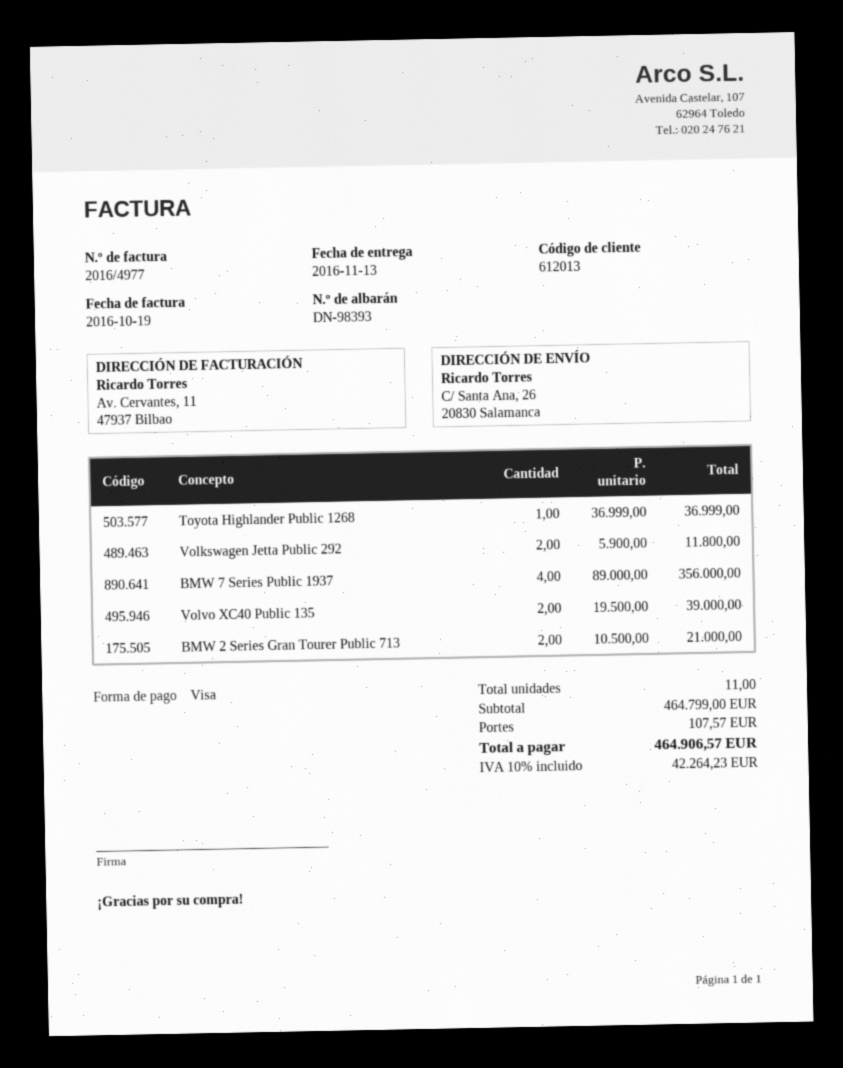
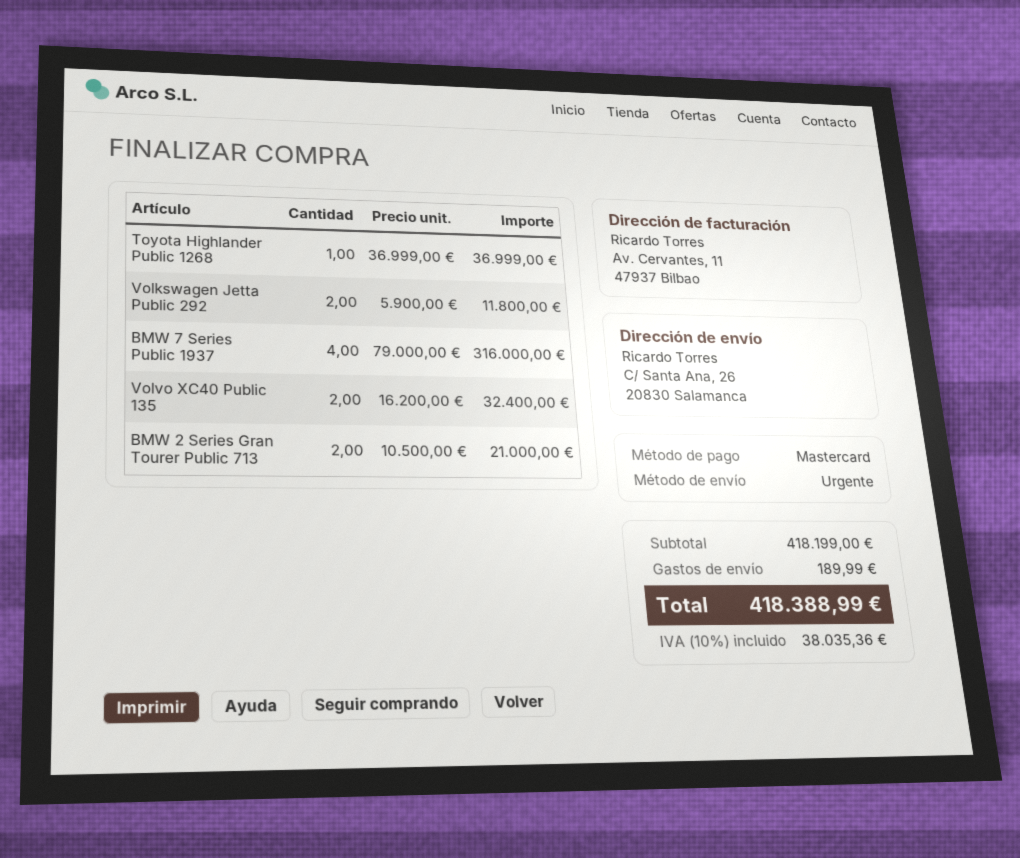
payment method: Visa -> Mastercard
BMW 7 Series Public 1937: 4 x 89000.00 = 356000.00 -> 4 x 79000.00 = 316000.00
Volvo XC40 Public 135: 2 x 19500.00 = 39000.00 -> 2 x 16200.00 = 32400.00
subtotal: 464799.00 -> 418199.00
shipping: 107.57 -> 189.99
tax: 10% = 42264.23 -> 10% = 38035.36
total: 464906.57 -> 418388.99

